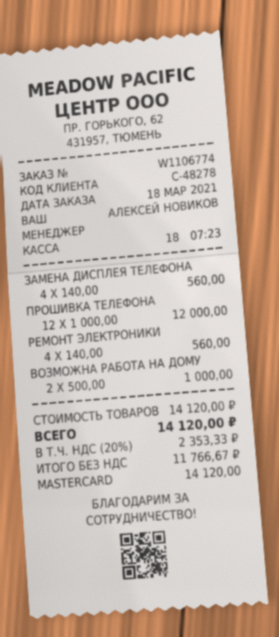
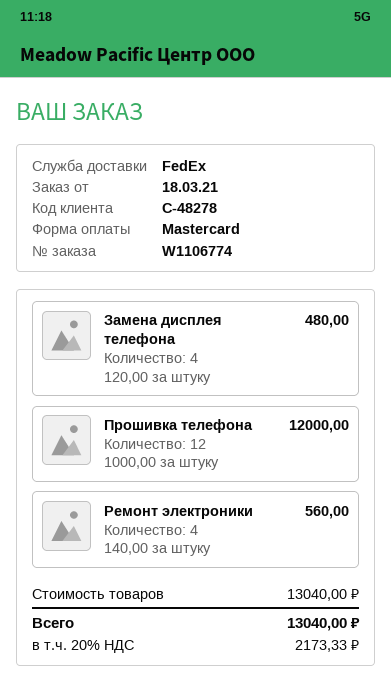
ЗАМЕНА ДИСПЛЕЯ ТЕЛЕФОНА: 4 x 140.00 = 560.00 -> 4 x 120.00 = 480.00
ВОЗМОЖНА РАБОТА НА ДОМУ: 2 x 500.00 = 1000.00 -> none
subtotal: 14120.00 -> 13040.00
tax: 20% = 2353.33 -> 20% = 2173.33
total: 14120.00 -> 13040.00

